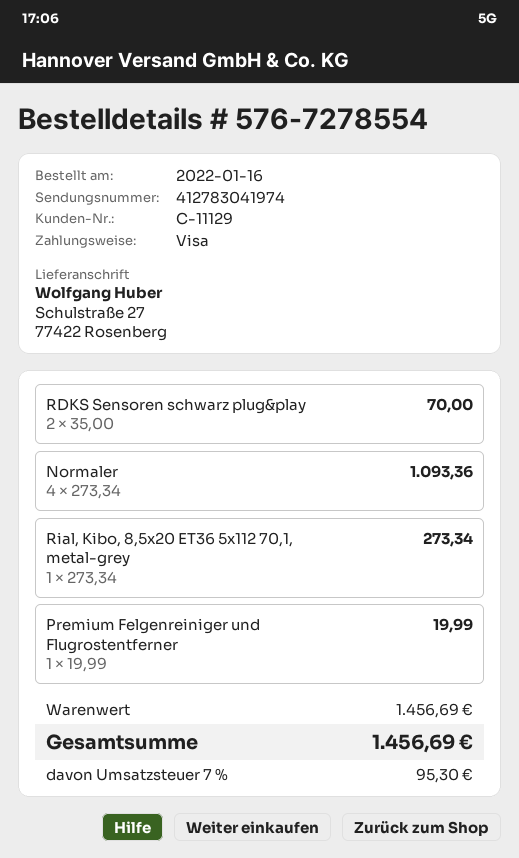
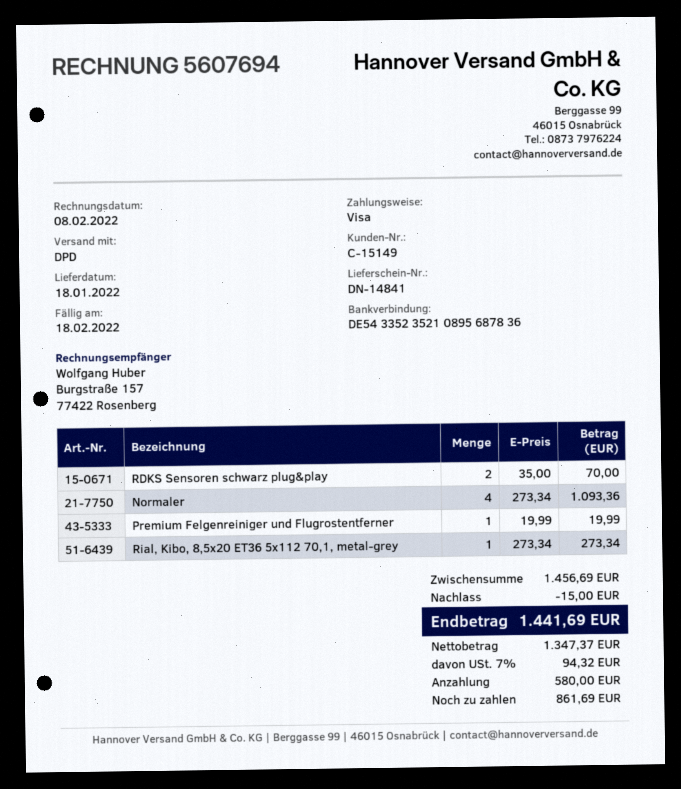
customer number: C-11129 -> C-15149
discount: none -> 15.00
tax: 7% = 95.30 -> 7% = 94.32
total: 1456.69 -> 1441.69

